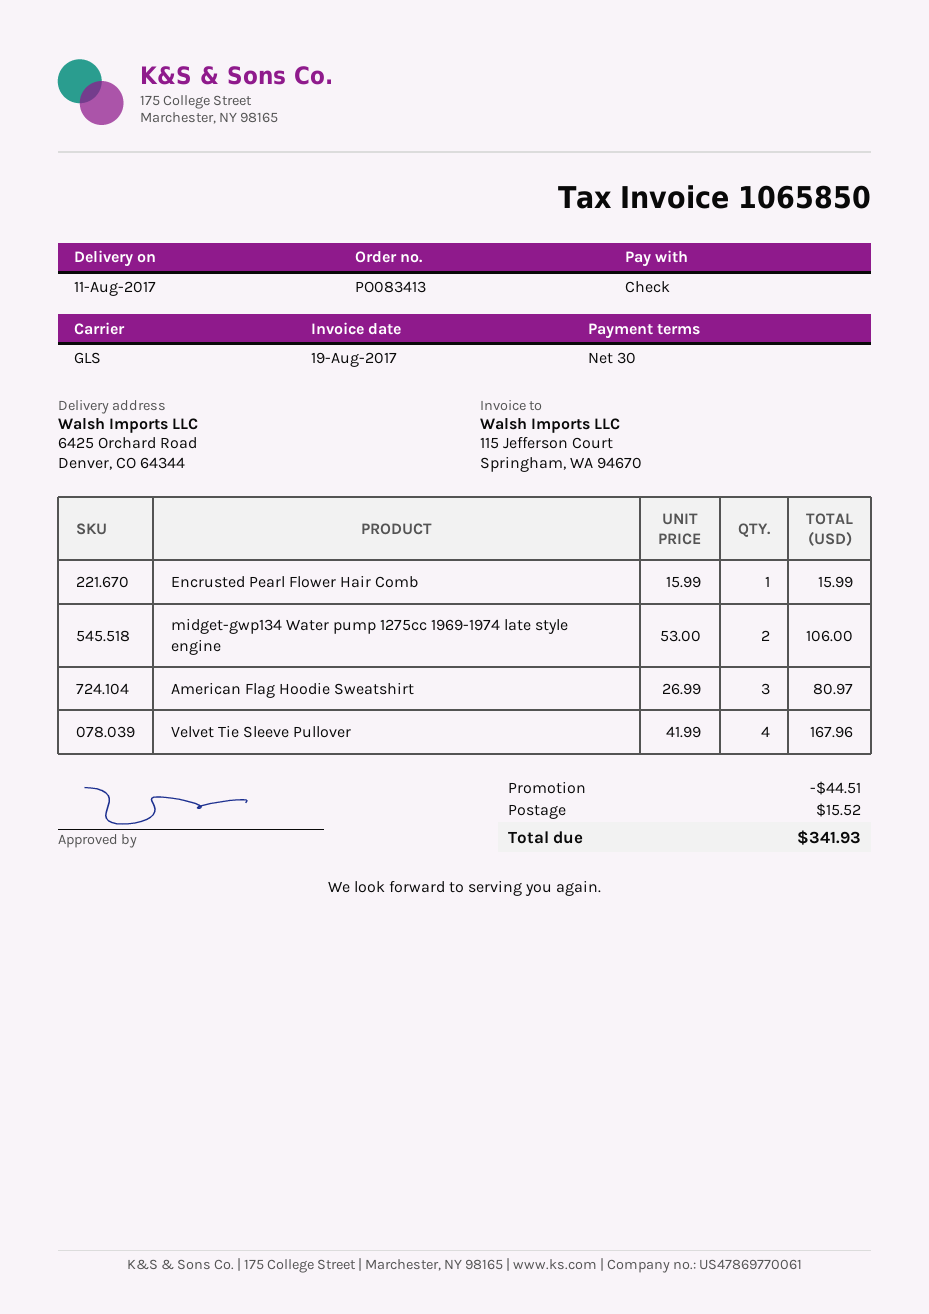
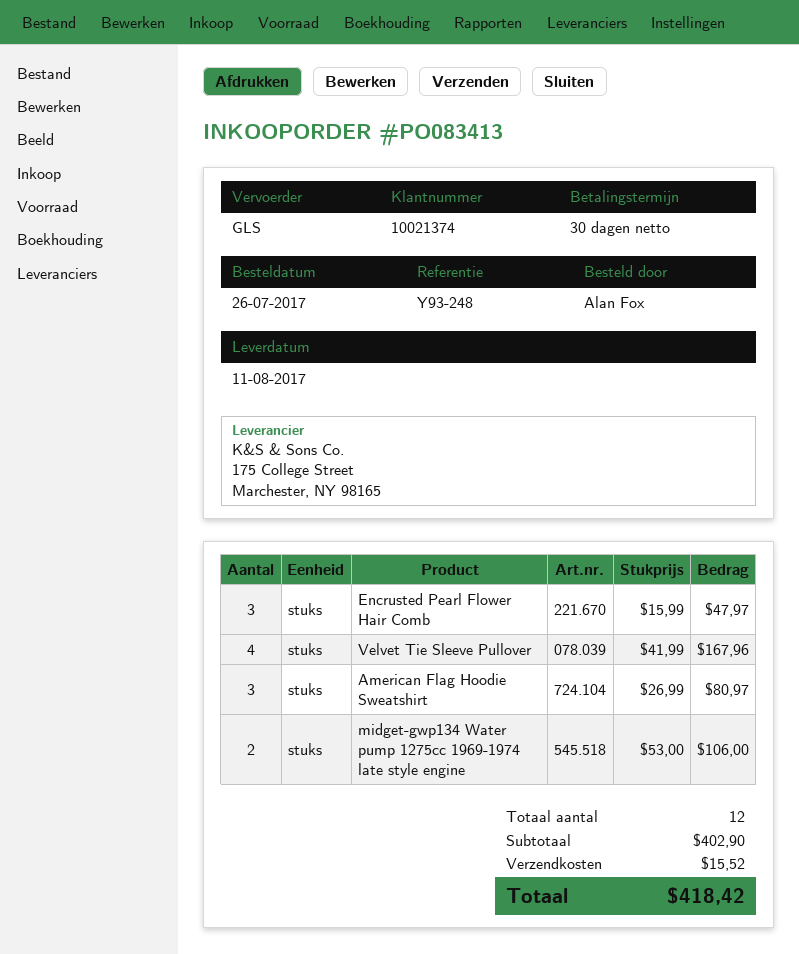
Encrusted Pearl Flower Hair Comb: 1 x 15.99 = 15.99 -> 3 x 15.99 = 47.97
discount: 44.51 -> none
total: 341.93 -> 418.42

